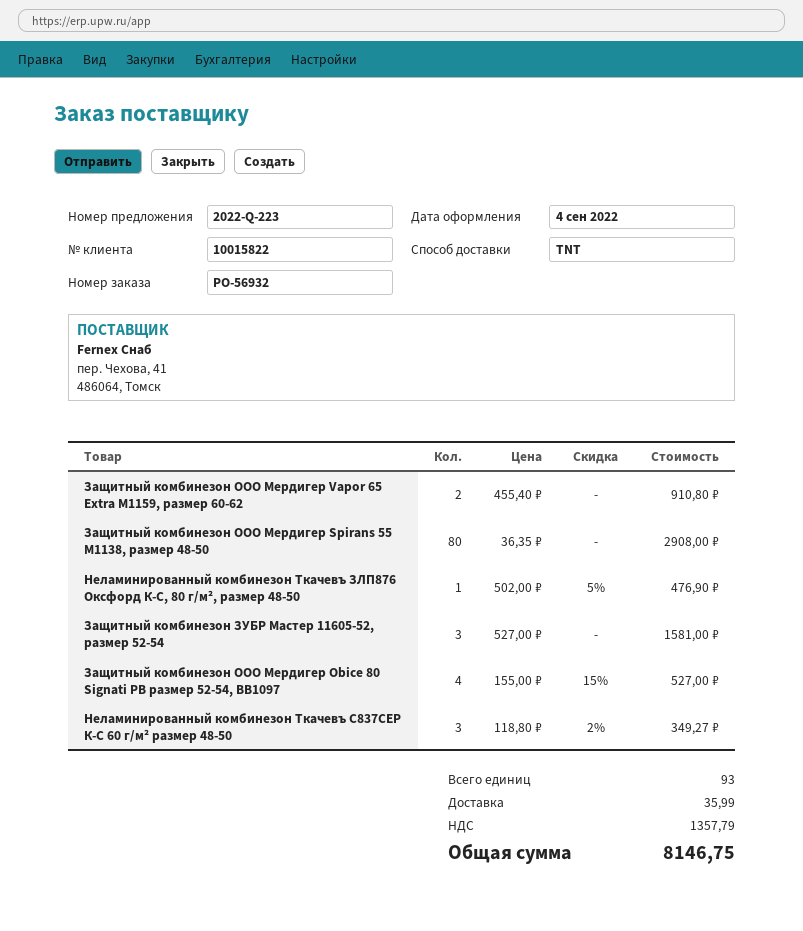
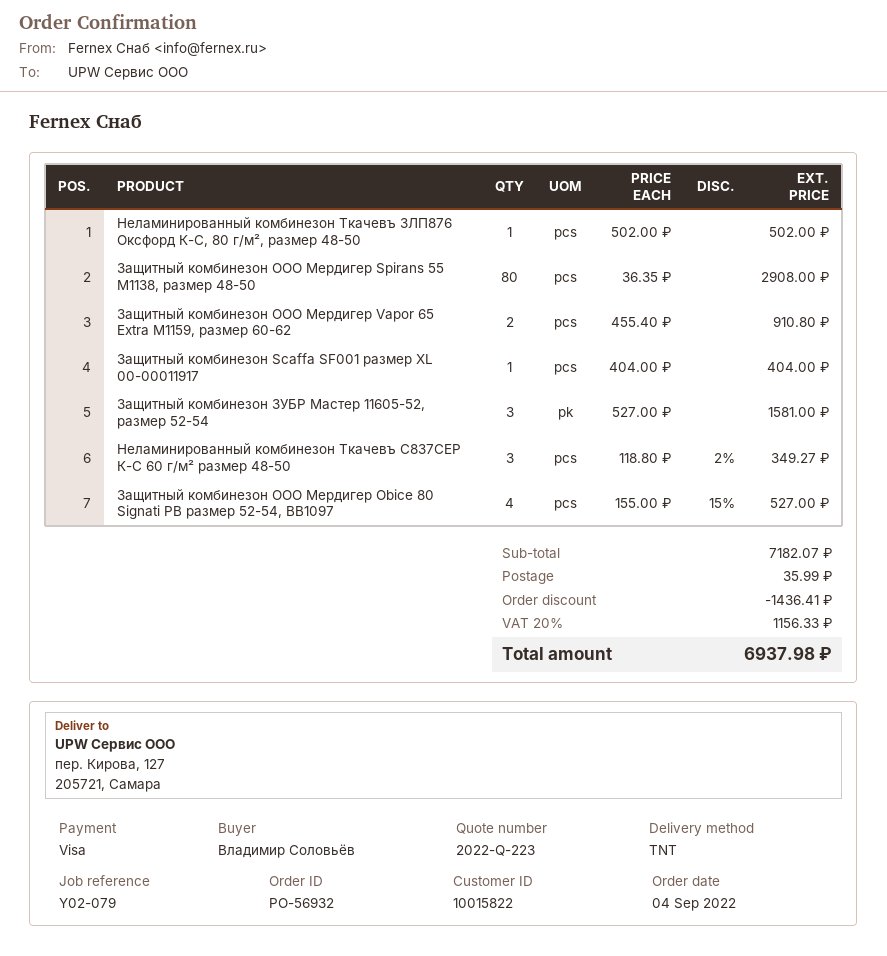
Неламинированный комбинезон Ткачевъ ЗЛП876 Оксфорд К-С, 80 г/м², размер 48-50: 1 x 502.00 - 5% = 476.90 -> 1 x 502.00 = 502.00
Защитный комбинезон Scaffa SF001 размер XL 00-00011917: none -> 1 x 404.00 = 404.00
discount: none -> 1436.41
tax: 1357.79 -> 1156.33
total: 8146.75 -> 6937.98

